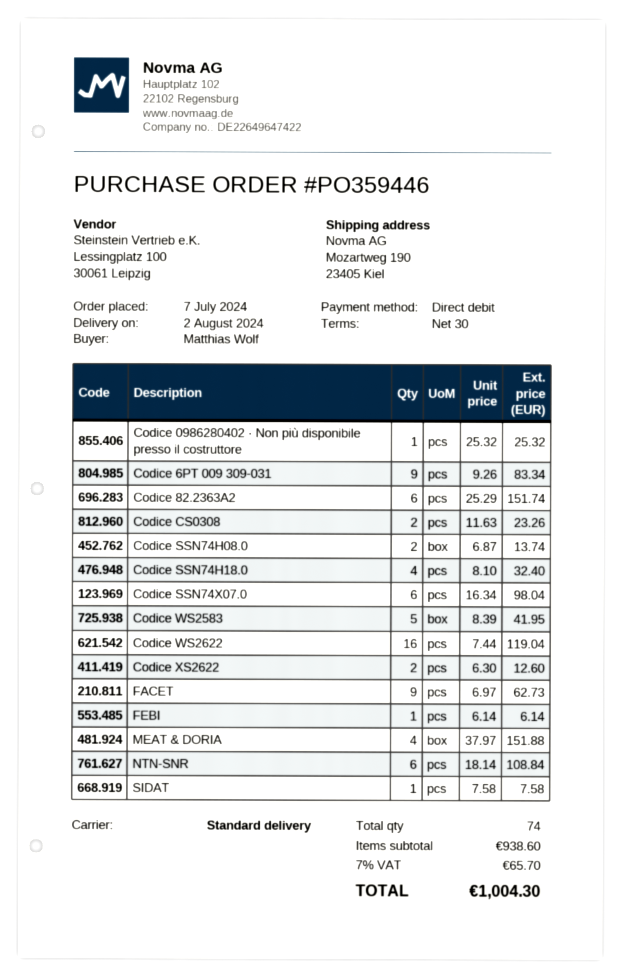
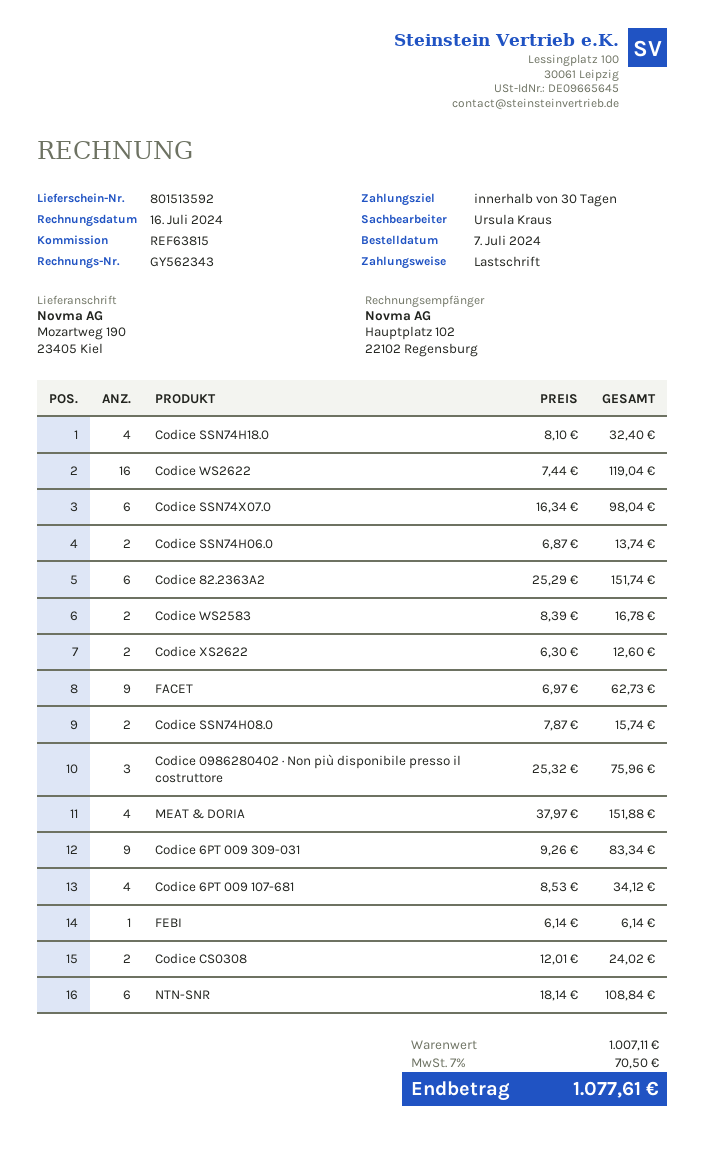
Codice 0986280402 · Non più disponibile presso il costruttore: 1 x 25.32 = 25.32 -> 3 x 25.32 = 75.96
Codice CS0308: 2 x 11.63 = 23.26 -> 2 x 12.01 = 24.02
Codice SSN74H08.0: 2 x 6.87 = 13.74 -> 2 x 7.87 = 15.74
Codice WS2583: 5 x 8.39 = 41.95 -> 2 x 8.39 = 16.78
SIDAT: 1 x 7.58 = 7.58 -> none
Codice SSN74H06.0: none -> 2 x 6.87 = 13.74
Codice 6PT 009 107-681: none -> 4 x 8.53 = 34.12
subtotal: 938.60 -> 1007.11
tax: 7% = 65.70 -> 7% = 70.50
total: 1004.30 -> 1077.61

